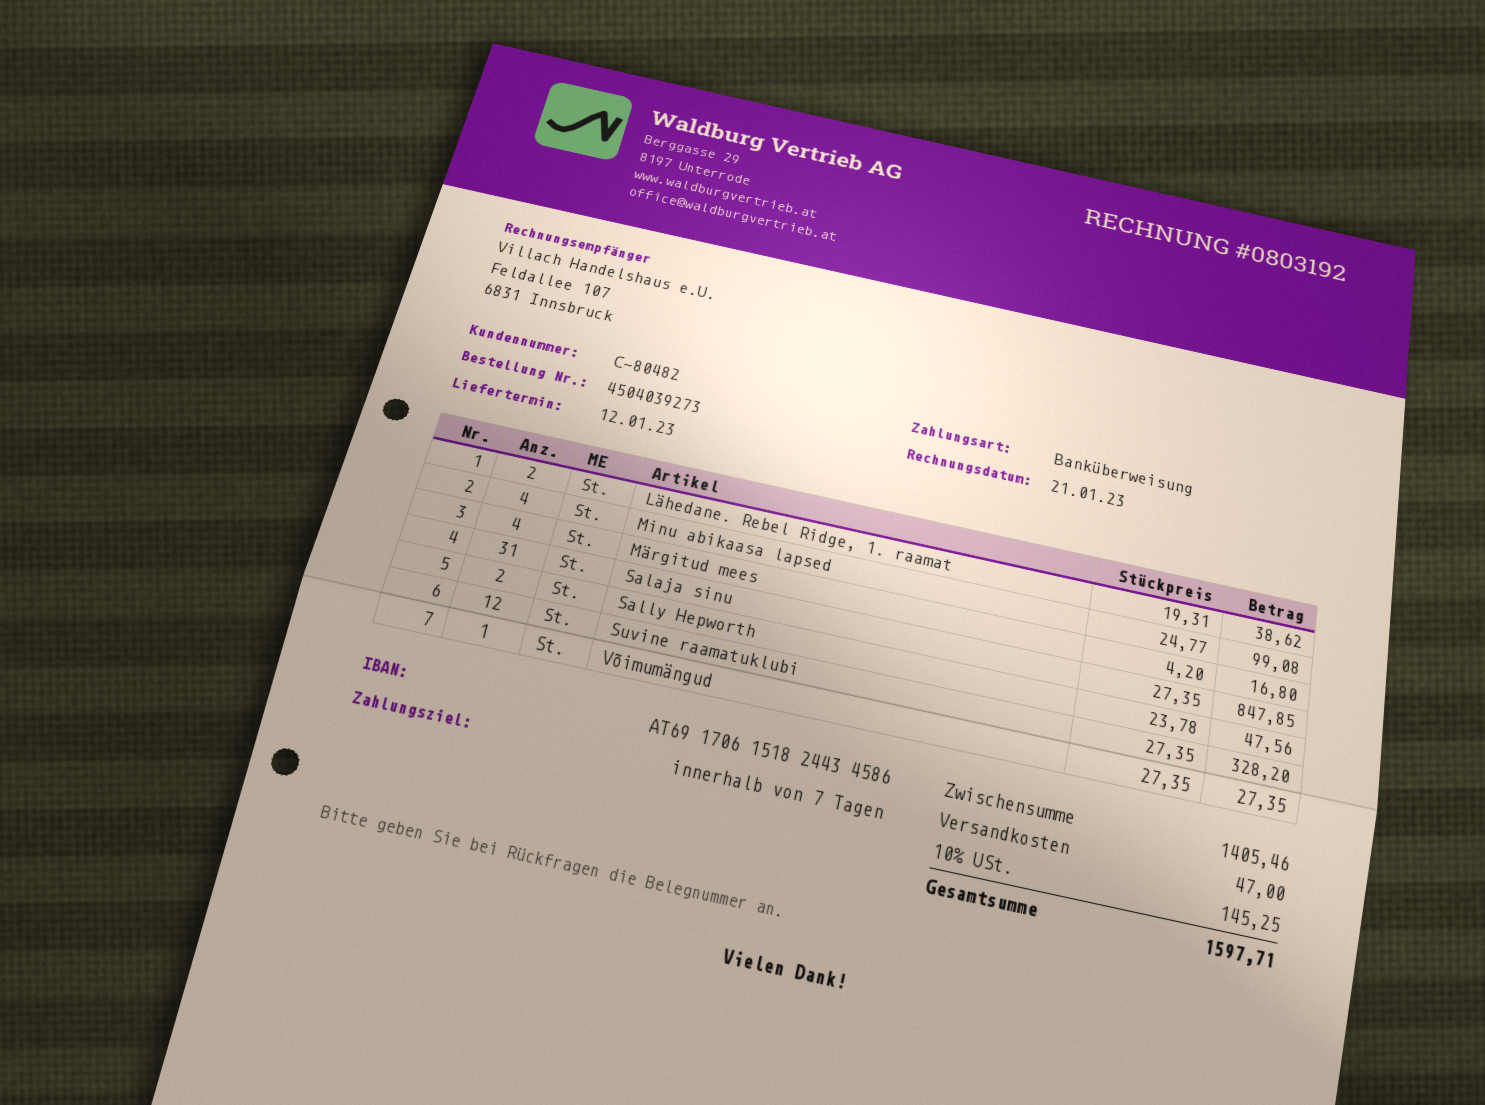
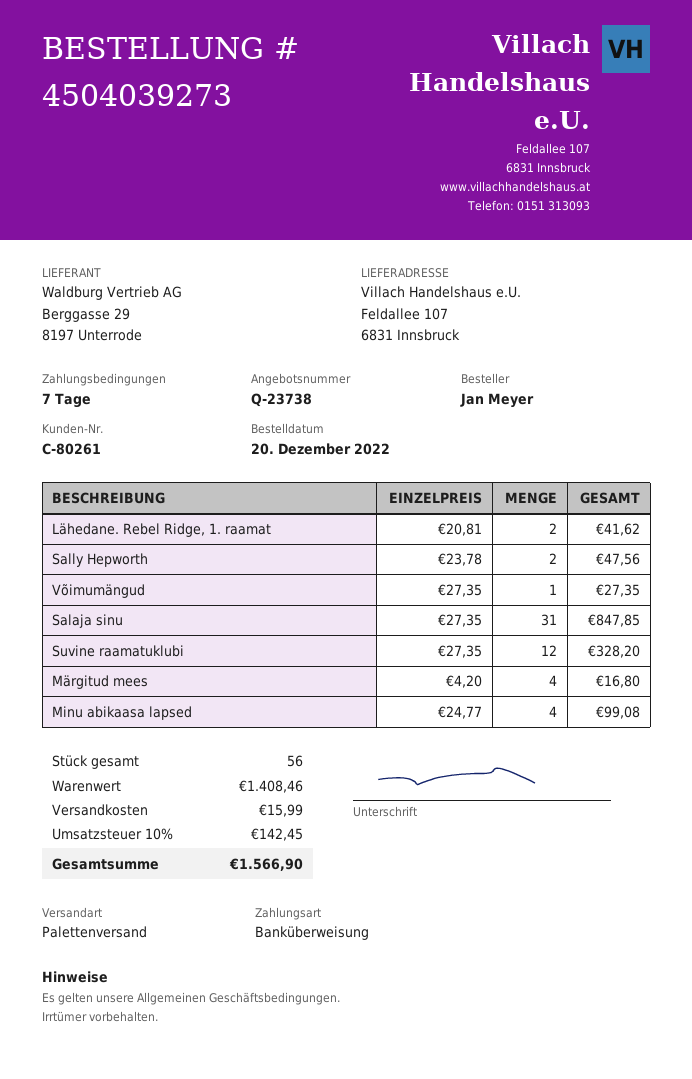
customer number: C-80482 -> C-80261
Lähedane. Rebel Ridge, 1. raamat: 2 x 19.31 = 38.62 -> 2 x 20.81 = 41.62
subtotal: 1405.46 -> 1408.46
shipping: 47.00 -> 15.99
tax: 10% = 145.25 -> 10% = 142.45
total: 1597.71 -> 1566.90

